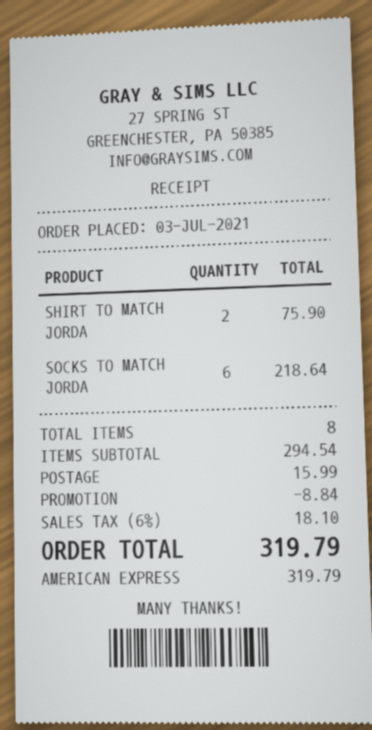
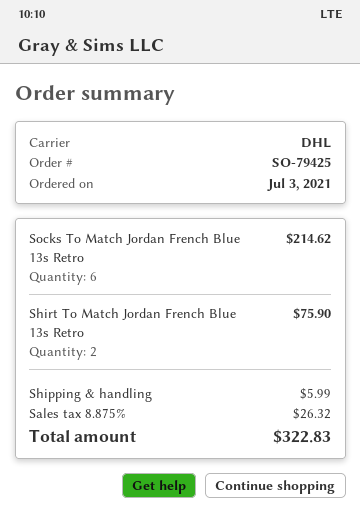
SOCKS TO MATCH JORDA: 6 for 218.64 -> 6 for 214.62
discount: 8.84 -> none
shipping: 15.99 -> 5.99
tax: 6% = 18.10 -> 8.875% = 26.32
total: 319.79 -> 322.83

